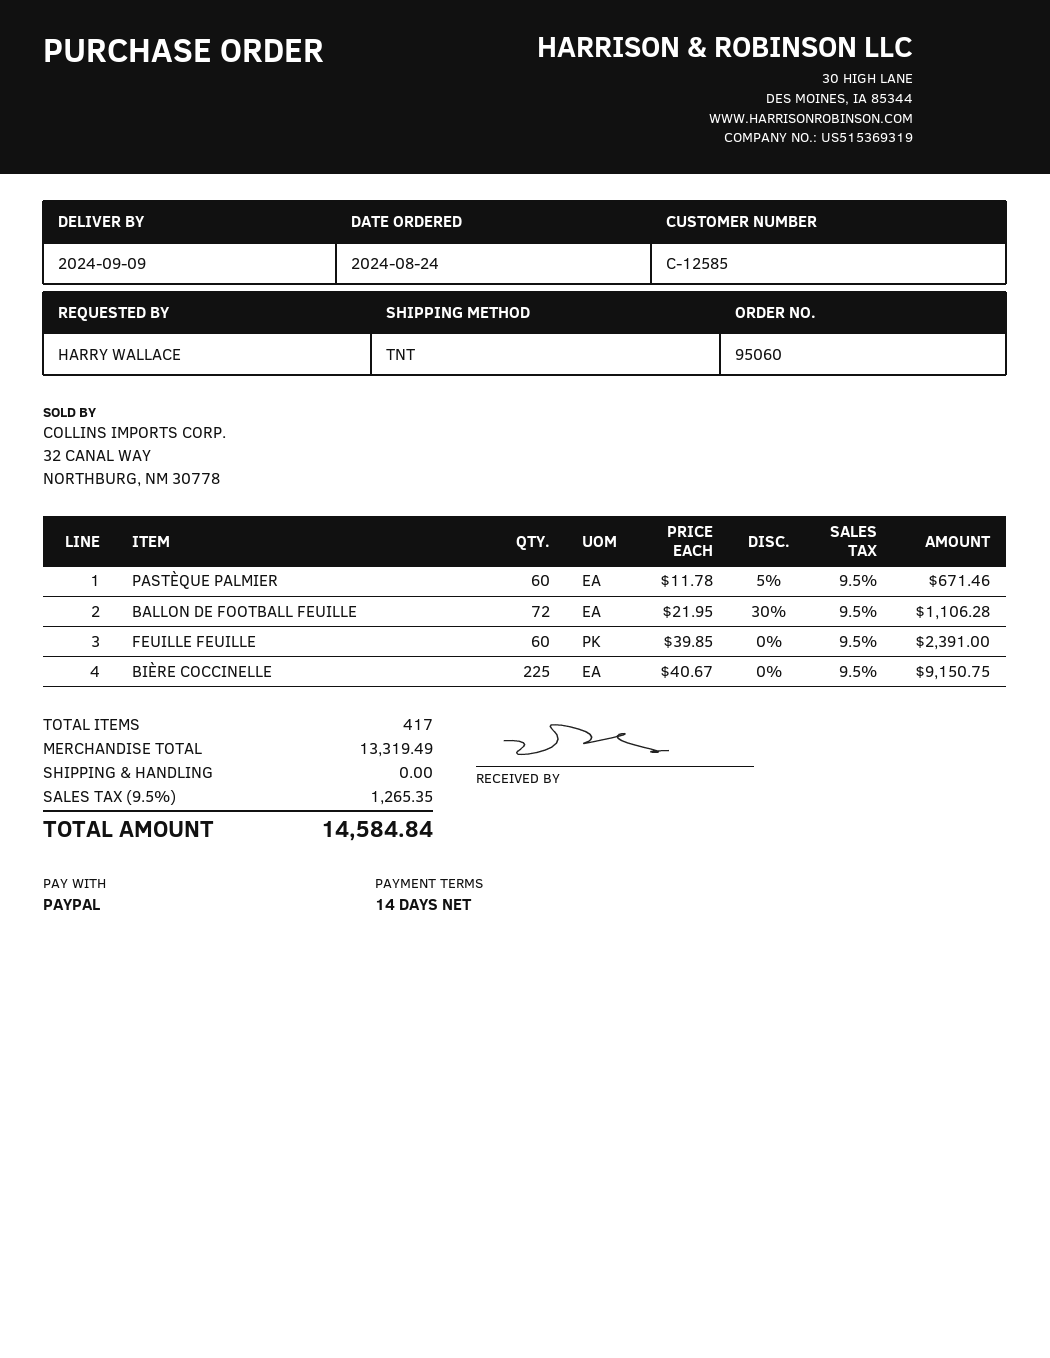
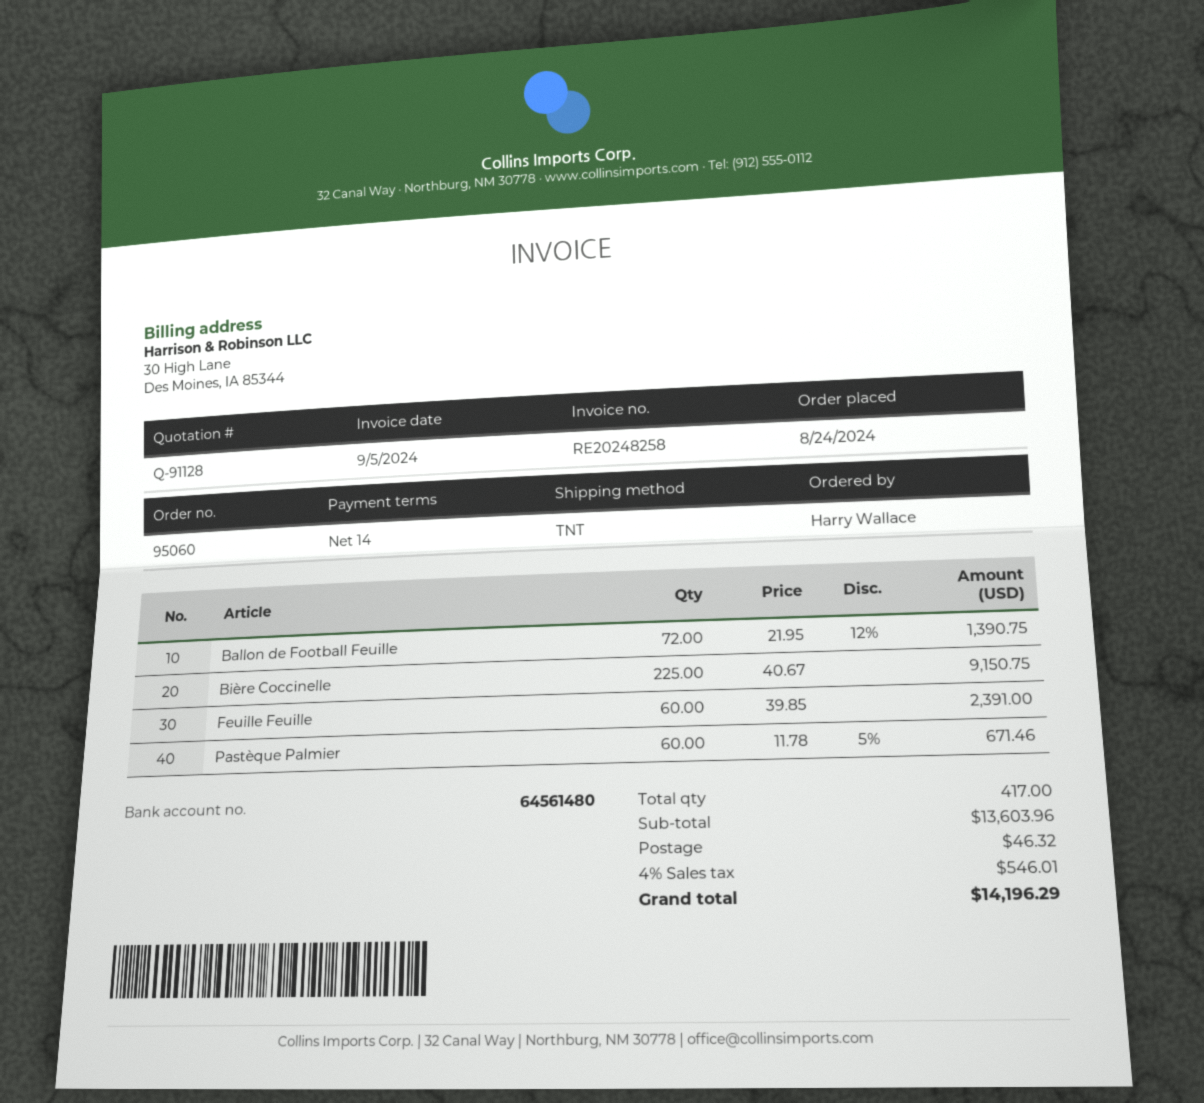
BALLON DE FOOTBALL FEUILLE: 72 x 21.95 - 30% = 1106.28 -> 72 x 21.95 - 12% = 1390.75
subtotal: 13319.49 -> 13603.96
shipping: 0.00 -> 46.32
tax: 9.5% = 1265.35 -> 4% = 546.01
total: 14584.84 -> 14196.29

